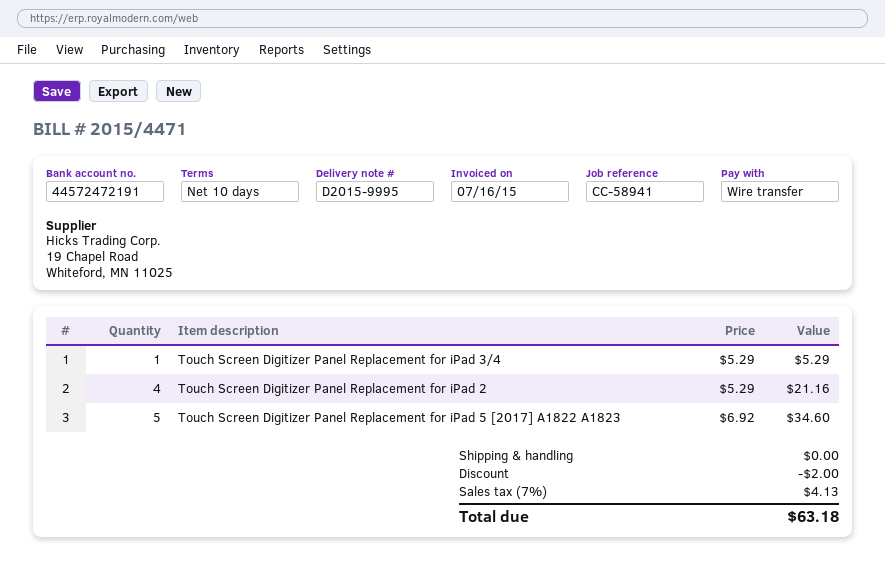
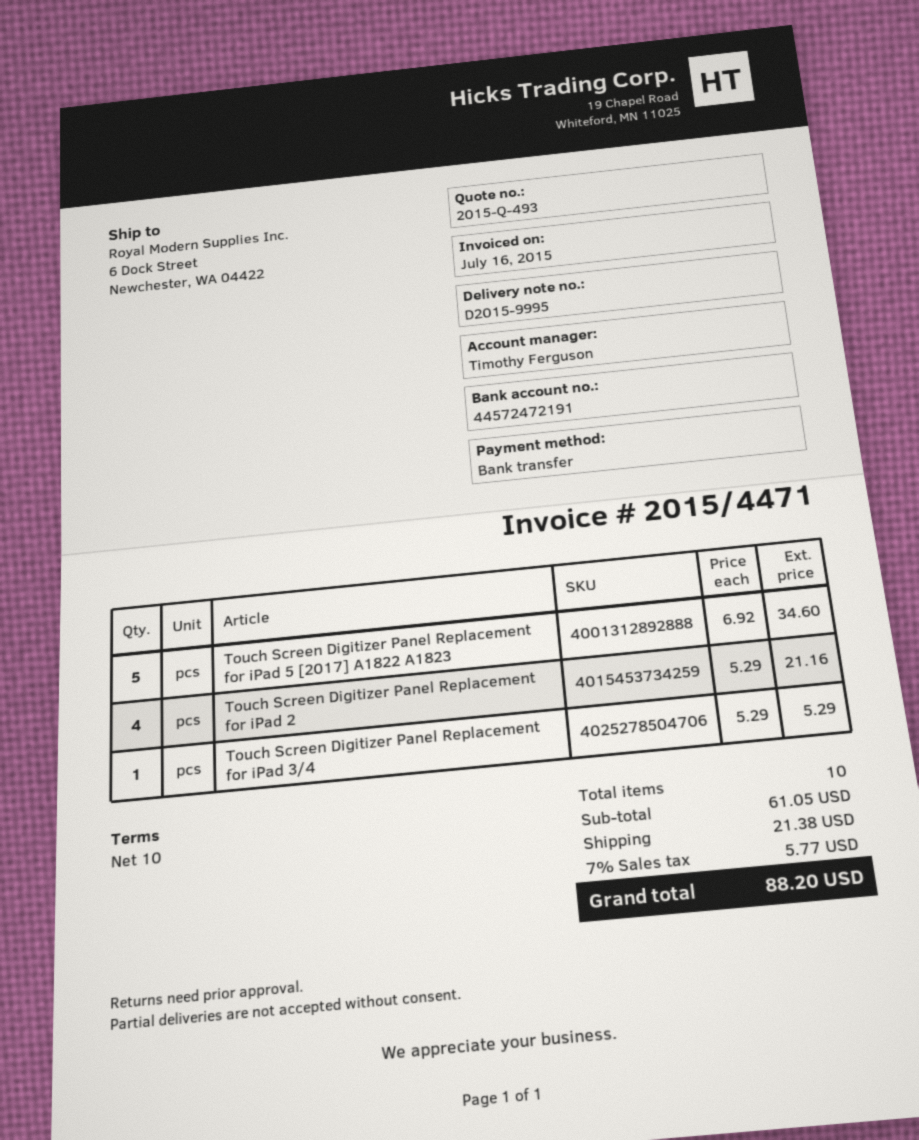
discount: 2.00 -> none
shipping: 0.00 -> 21.38
tax: 7% = 4.13 -> 7% = 5.77
total: 63.18 -> 88.20

